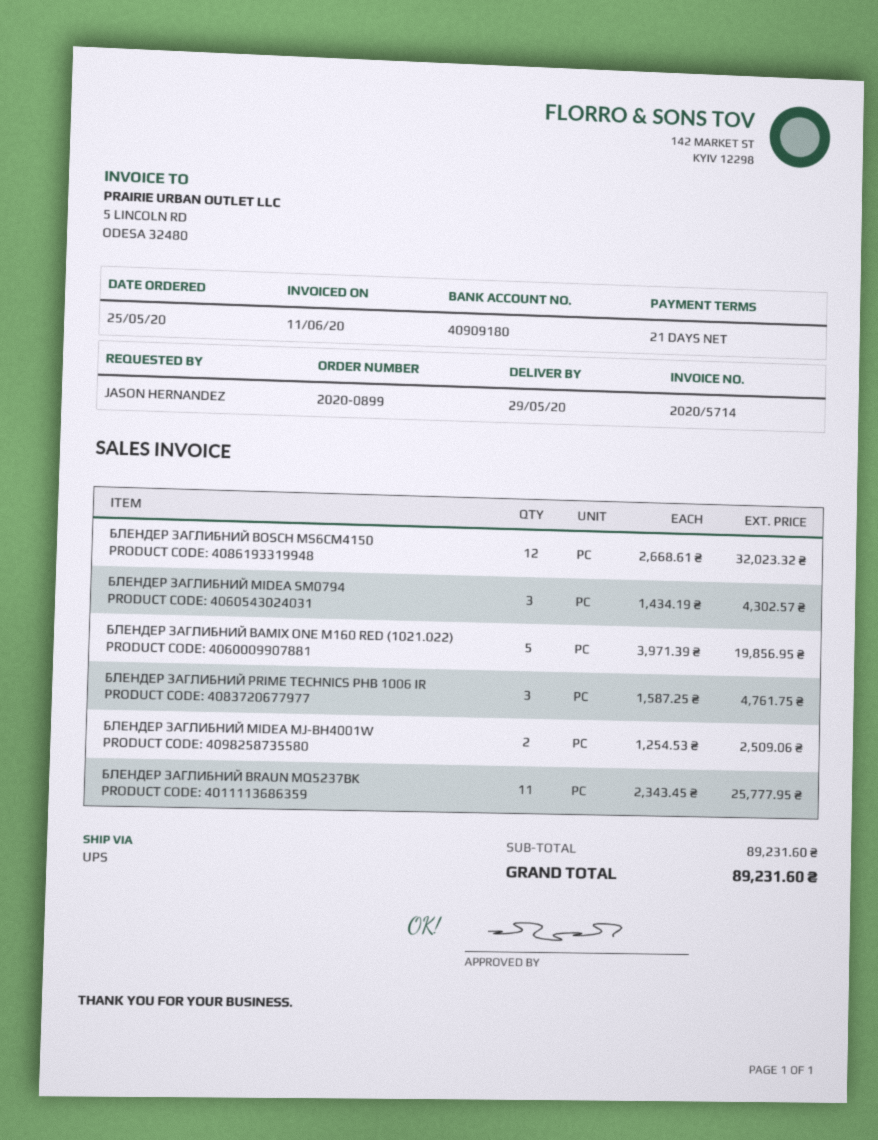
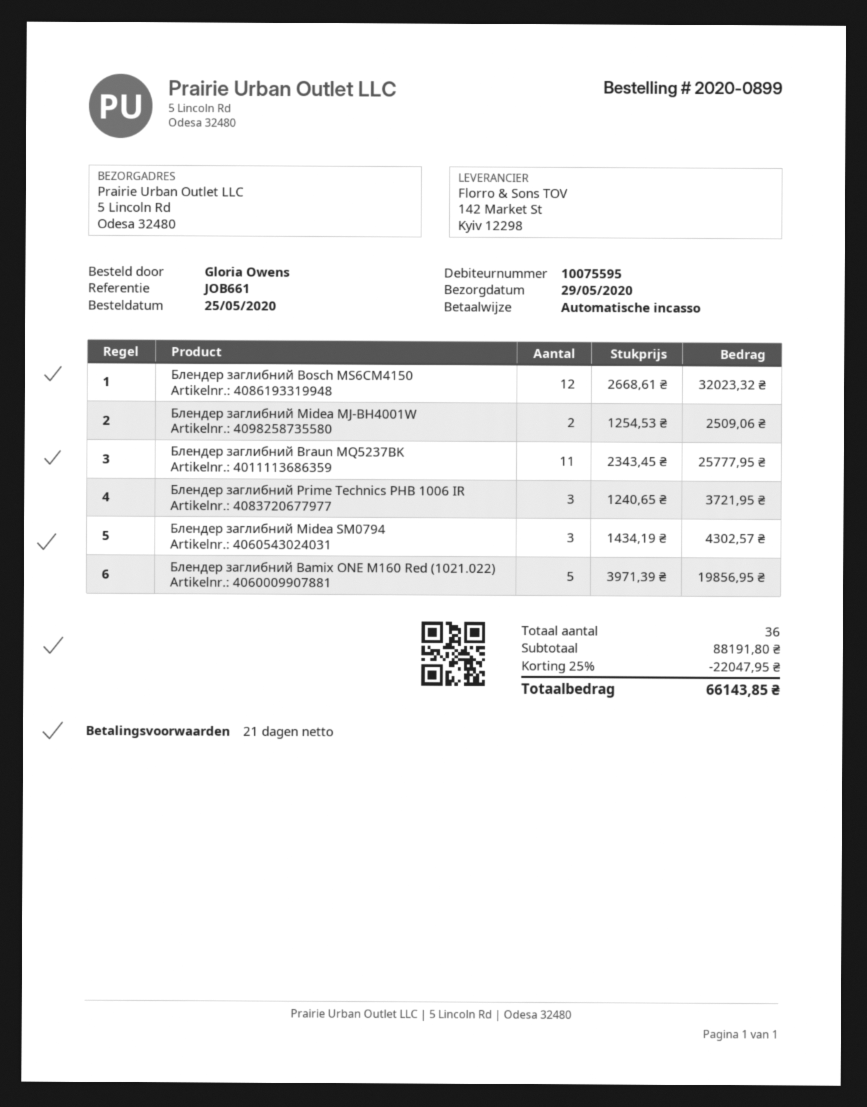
ordered by: JASON HERNANDEZ -> Gloria Owens
БЛЕНДЕР ЗАГЛИБНИЙ PRIME TECHNICS PHB 1006 IR: 3 x 1587.25 = 4761.75 -> 3 x 1240.65 = 3721.95
subtotal: 89231.60 -> 88191.80
discount: none -> 25% = 22047.95
total: 89231.60 -> 66143.85

